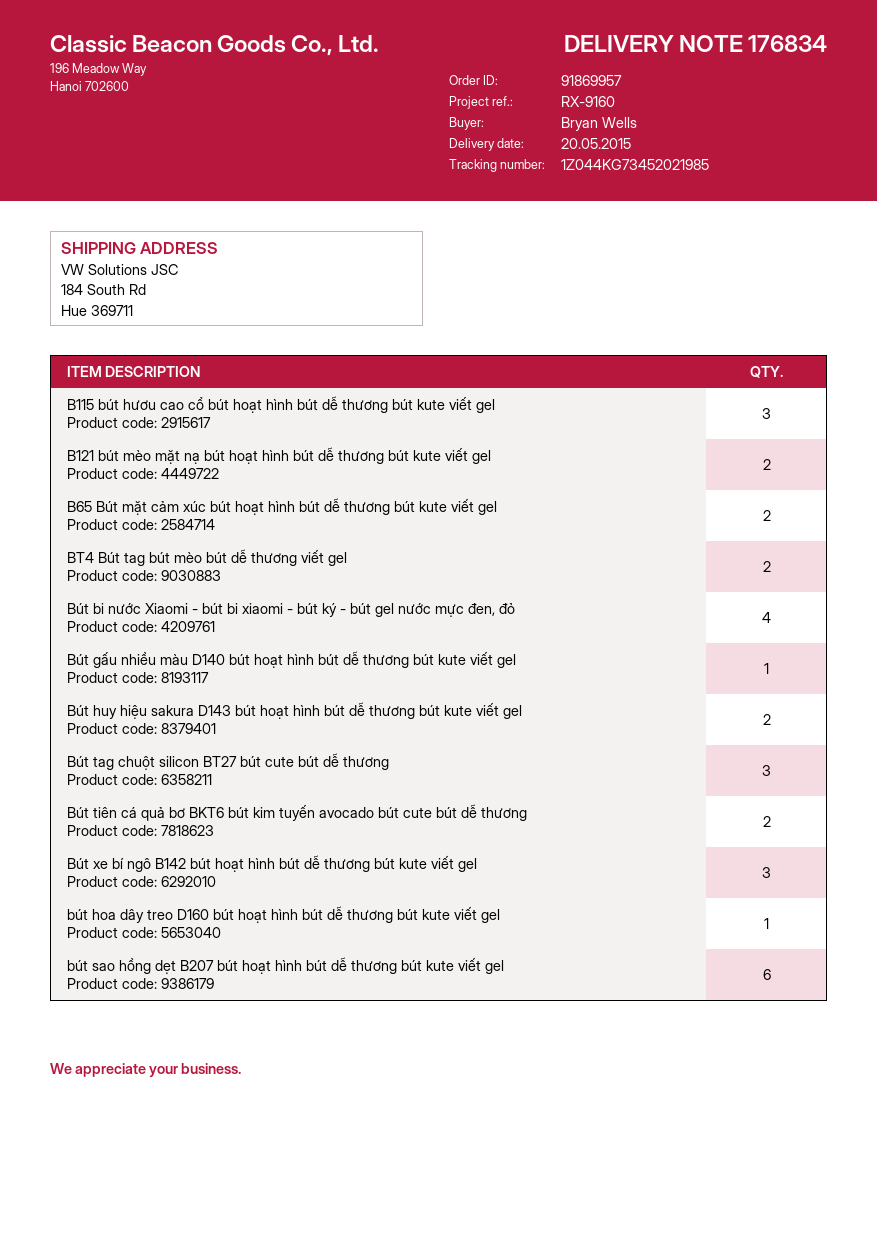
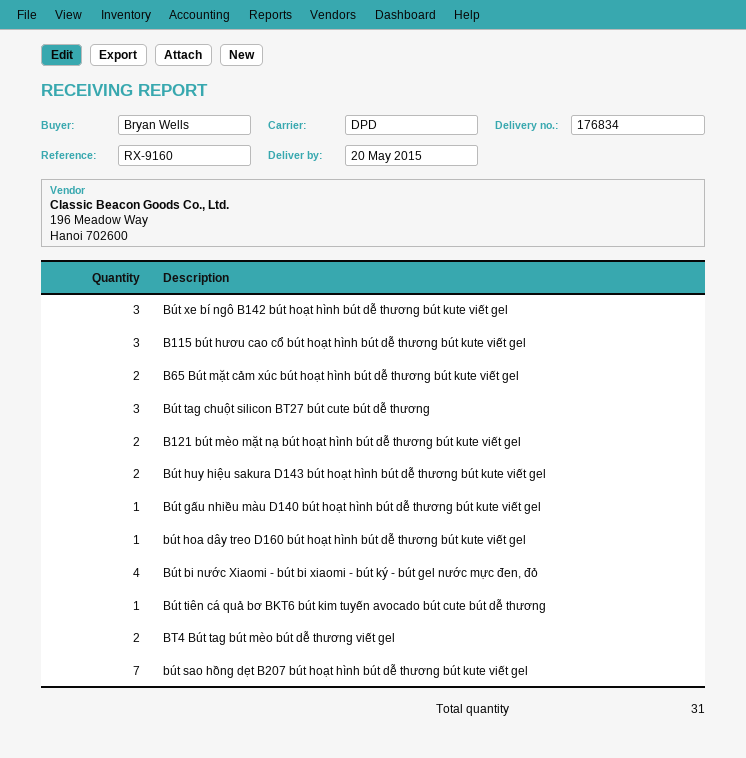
Bút tiên cá quả bơ BKT6 bút kim tuyến avocado bút cute bút dễ thương: 2 -> 1
bút sao hồng dẹt B207 bút hoạt hình bút dễ thương bút kute viết gel: 6 -> 7

